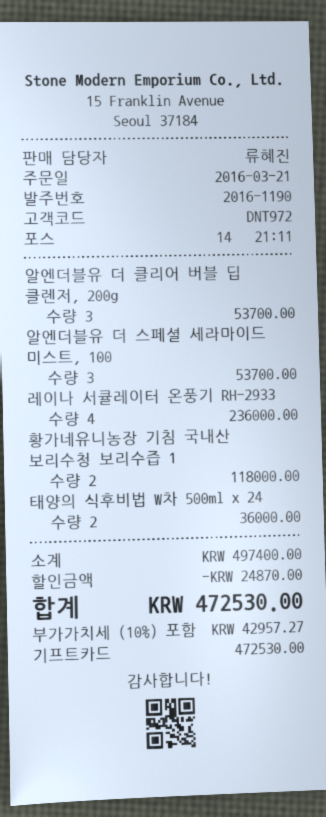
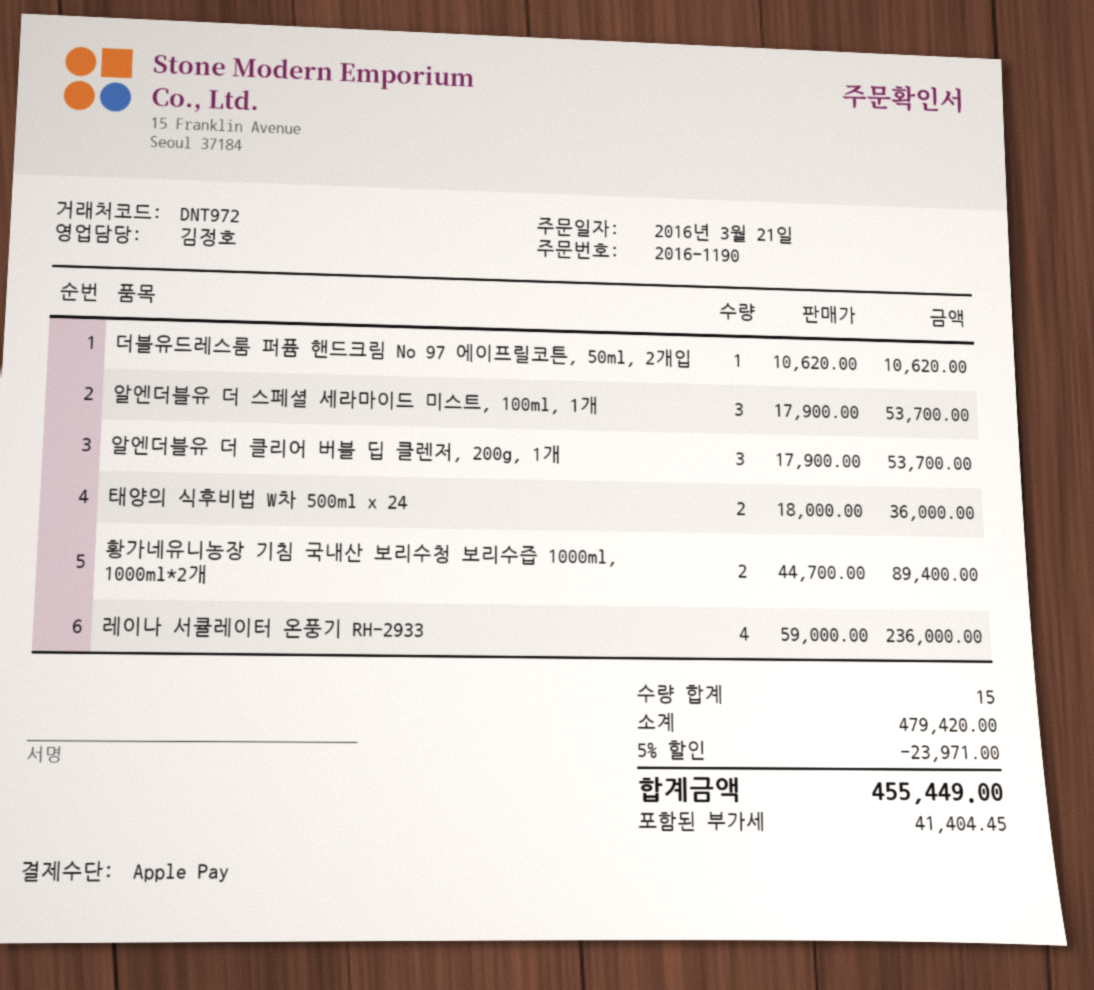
sales rep: 류혜진 -> 김정호
payment method: gift card -> Apple Pay
황가네유니농장 기침 국내산 보리수청 보리수즙 1: 2 for 118000.00 -> 2 for 89400.00
더블유드레스룸 퍼퓸 핸드크림 No 97 에이프릴코튼, 50ml, 2개입: none -> 1 for 10620.00
subtotal: 497400.00 -> 479420.00
discount: 24870.00 -> 23971.00
tax: 42957.27 -> 41404.45
total: 472530.00 -> 455449.00

